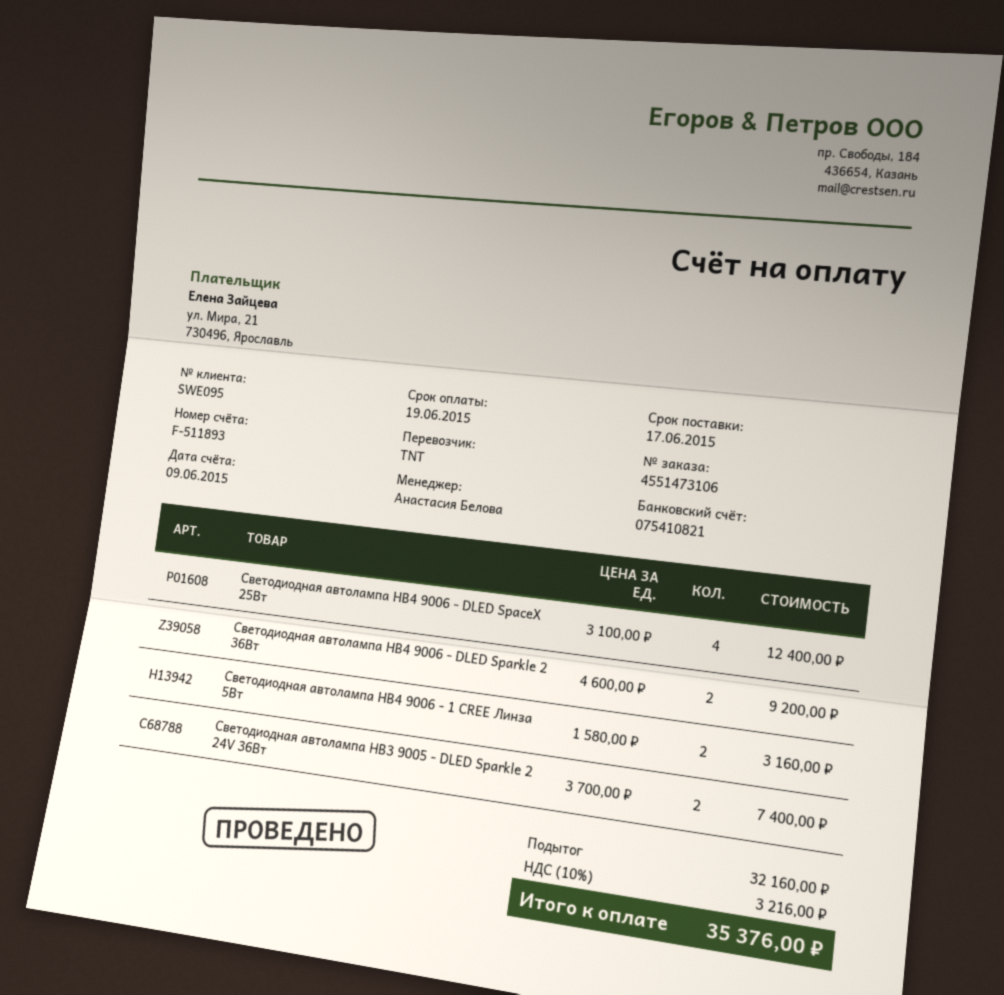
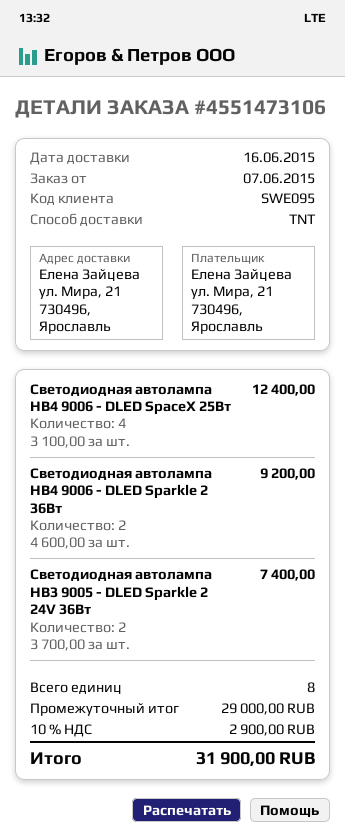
delivery date: 2015-06-17 -> 2015-06-16
Светодиодная автолампа HB4 9006 - 1 CREE Линза 5Вт: 2 x 1580.00 = 3160.00 -> none
subtotal: 32160.00 -> 29000.00
tax: 10% = 3216.00 -> 10% = 2900.00
total: 35376.00 -> 31900.00

